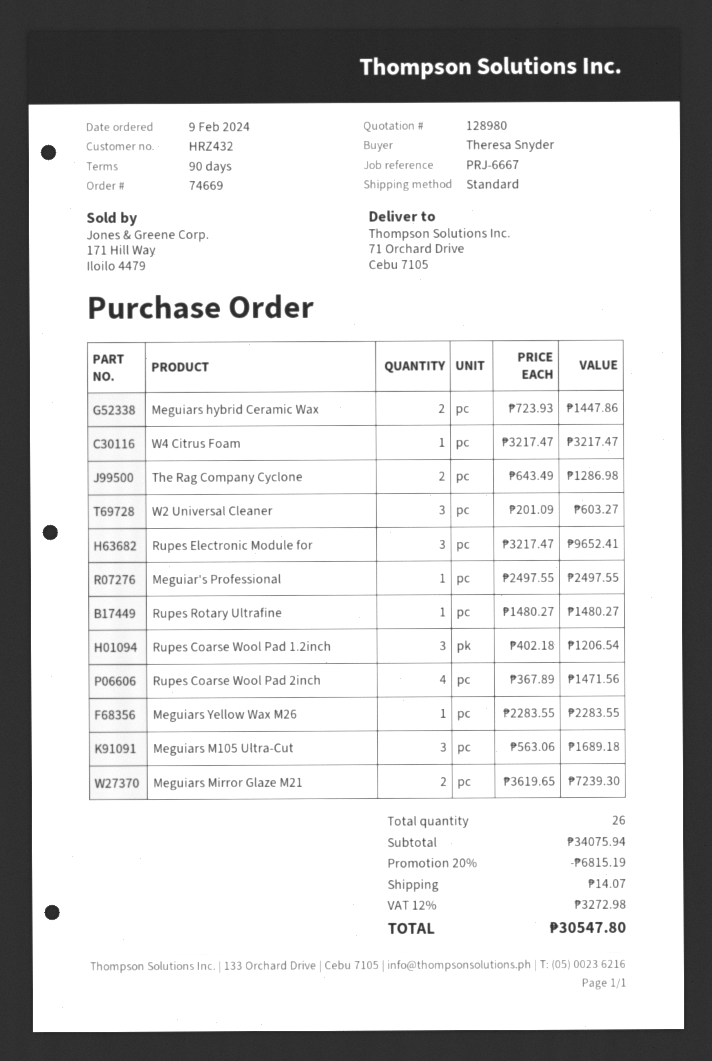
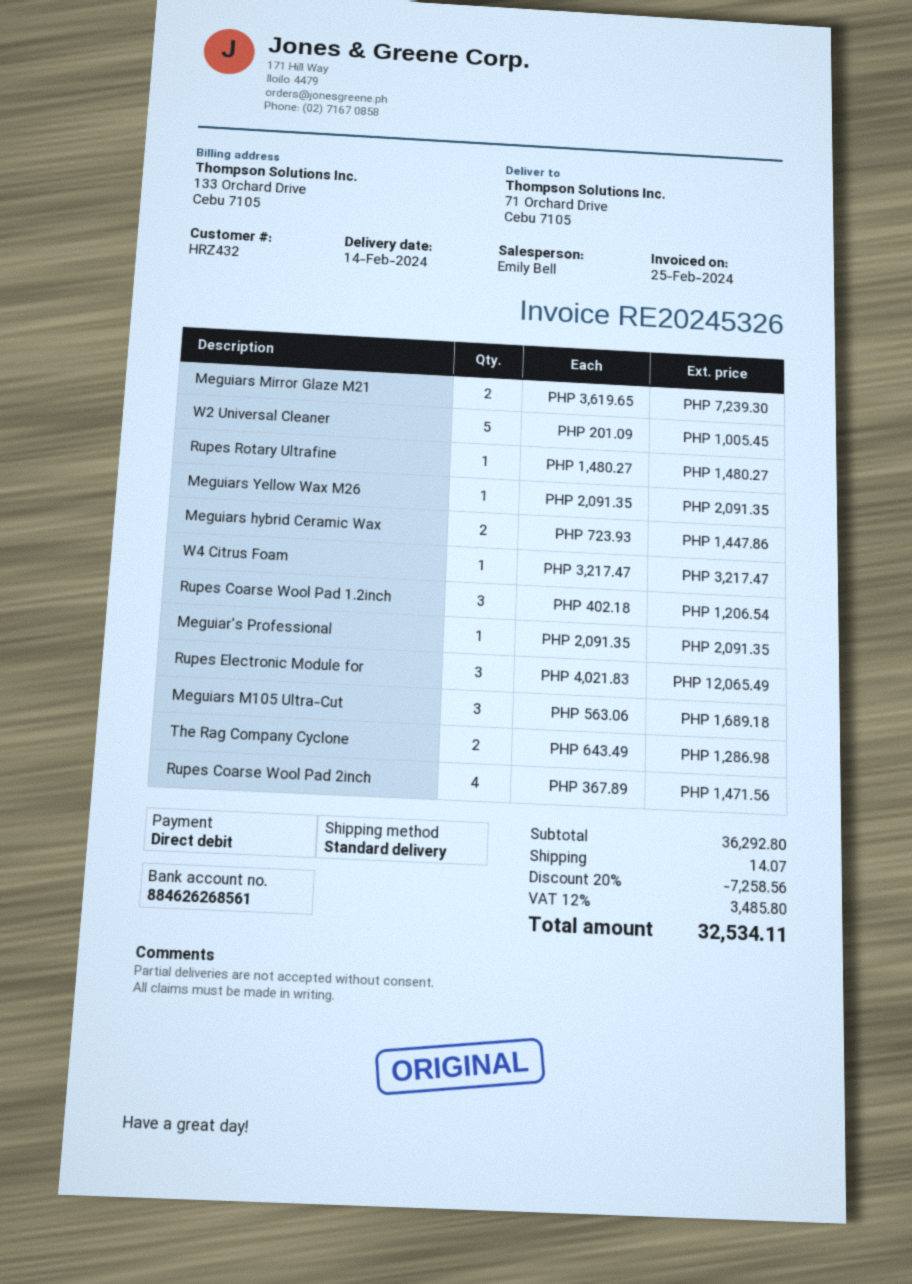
W2 Universal Cleaner: 3 x 201.09 = 603.27 -> 5 x 201.09 = 1005.45
Rupes Electronic Module for: 3 x 3217.47 = 9652.41 -> 3 x 4021.83 = 12065.49
Meguiar's Professional: 1 x 2497.55 = 2497.55 -> 1 x 2091.35 = 2091.35
Meguiars Yellow Wax M26: 1 x 2283.55 = 2283.55 -> 1 x 2091.35 = 2091.35
subtotal: 34075.94 -> 36292.80
discount: 20% = 6815.19 -> 20% = 7258.56
tax: 12% = 3272.98 -> 12% = 3485.80
total: 30547.80 -> 32534.11

